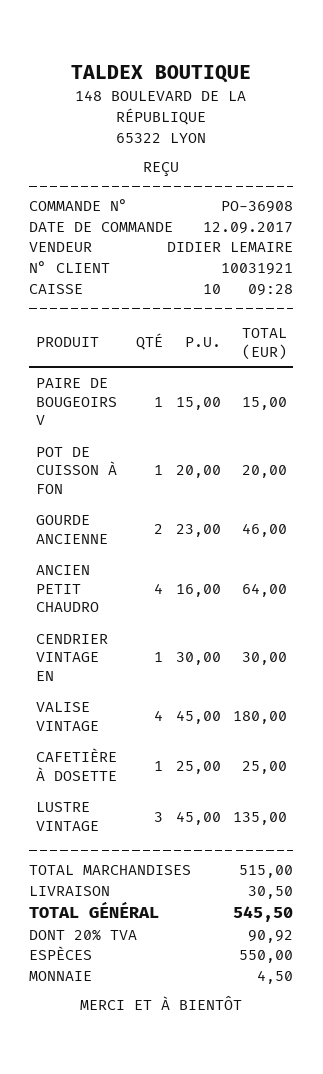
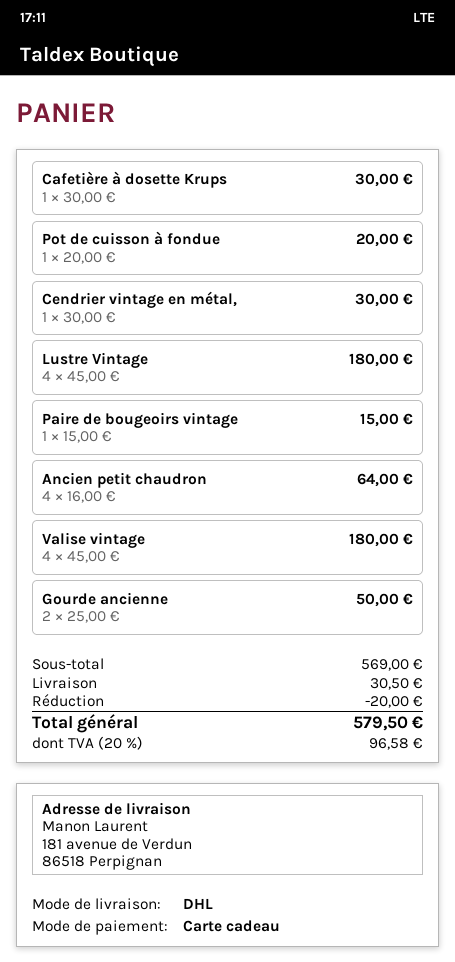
payment method: cash -> gift card
GOURDE ANCIENNE: 2 x 23.00 = 46.00 -> 2 x 25.00 = 50.00
CAFETIÈRE À DOSETTE: 1 x 25.00 = 25.00 -> 1 x 30.00 = 30.00
LUSTRE VINTAGE: 3 x 45.00 = 135.00 -> 4 x 45.00 = 180.00
subtotal: 515.00 -> 569.00
discount: none -> 20.00
tax: 20% = 90.92 -> 20% = 96.58
total: 545.50 -> 579.50

